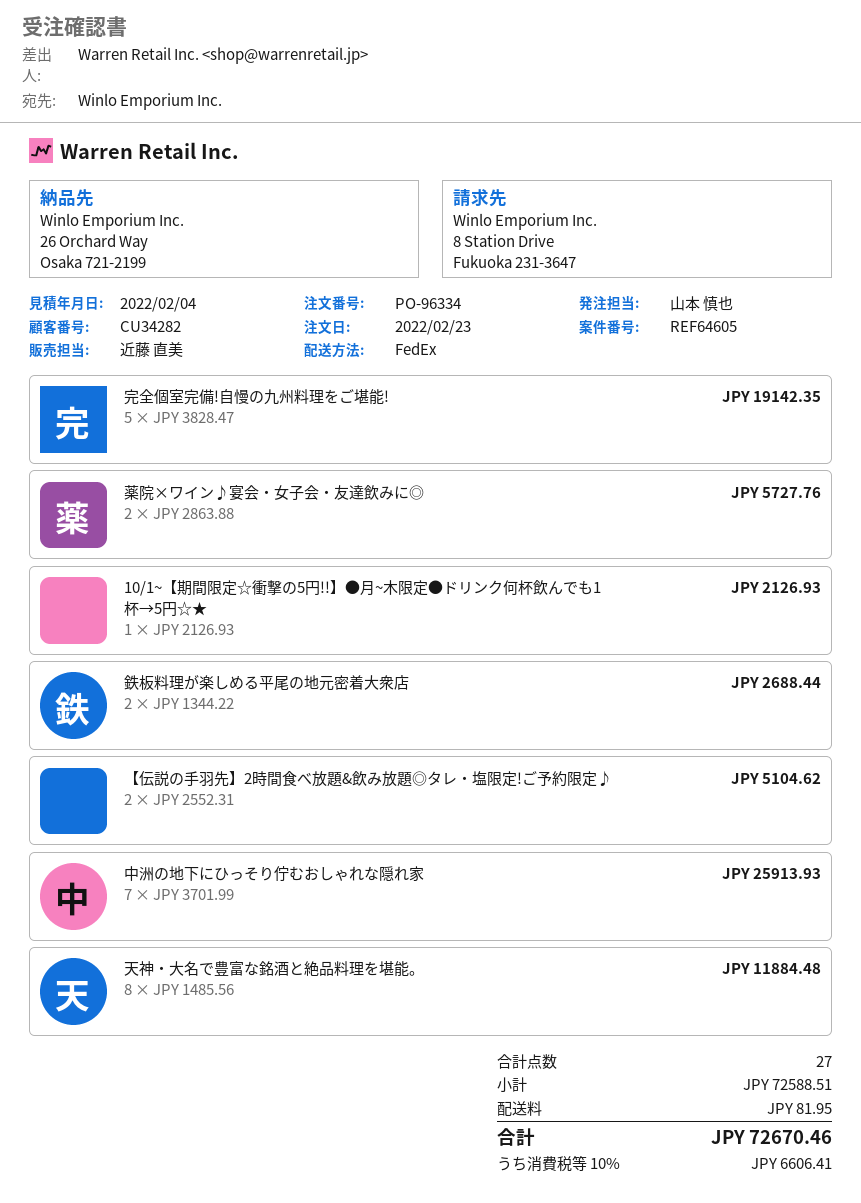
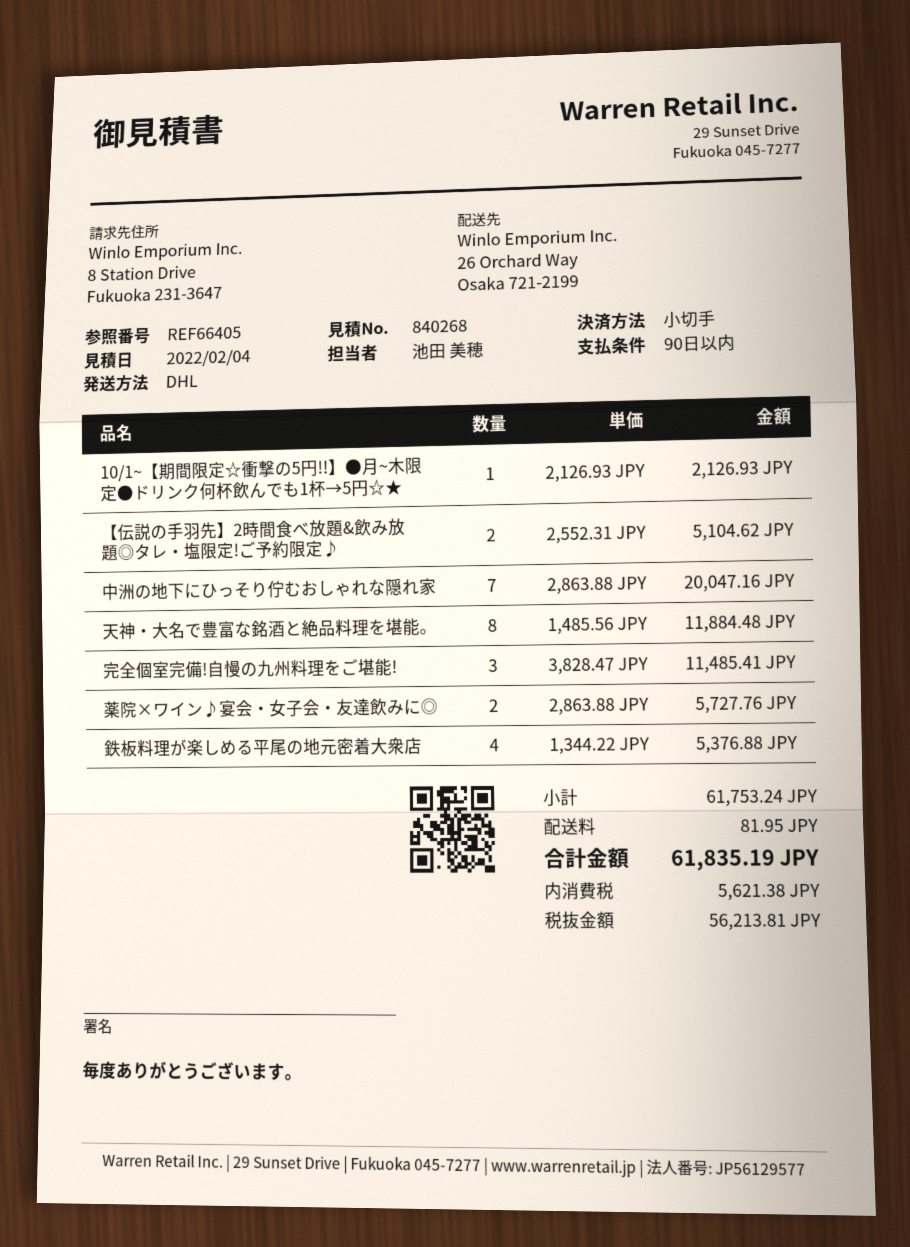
reference: REF64605 -> REF66405
sales rep: 近藤 直美 -> 池田 美穂
shipping method: FedEx -> DHL
完全個室完備!自慢の九州料理をご堪能!: 5 x 3828.47 = 19142.35 -> 3 x 3828.47 = 11485.41
鉄板料理が楽しめる平尾の地元密着大衆店: 2 x 1344.22 = 2688.44 -> 4 x 1344.22 = 5376.88
中洲の地下にひっそり佇むおしゃれな隠れ家: 7 x 3701.99 = 25913.93 -> 7 x 2863.88 = 20047.16
subtotal: 72588.51 -> 61753.24
tax: 6606.41 -> 5621.38
total: 72670.46 -> 61835.19

